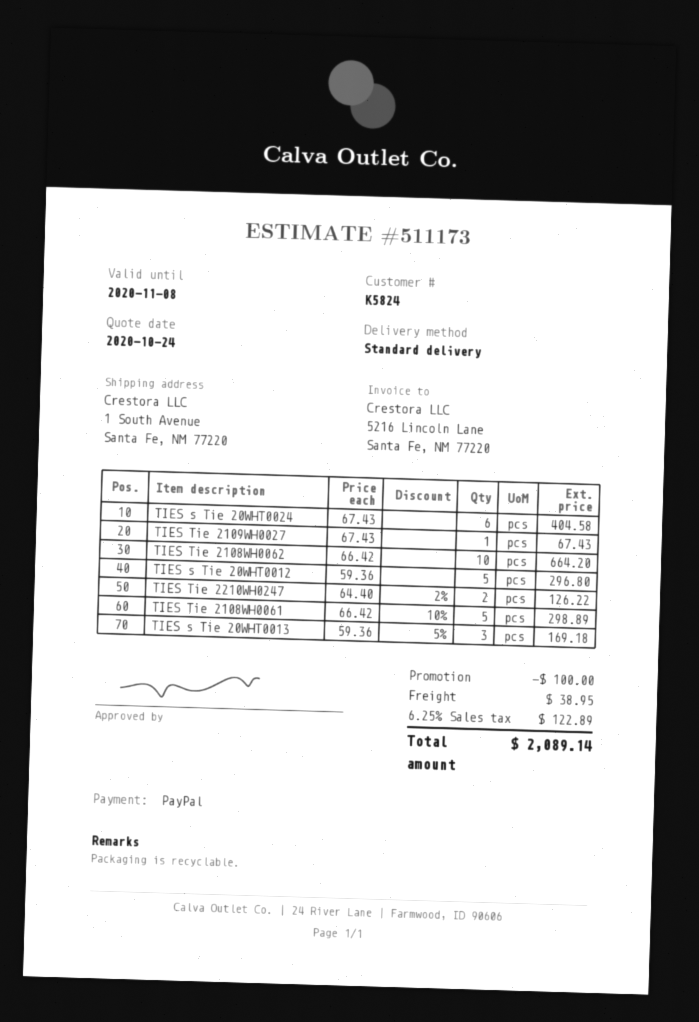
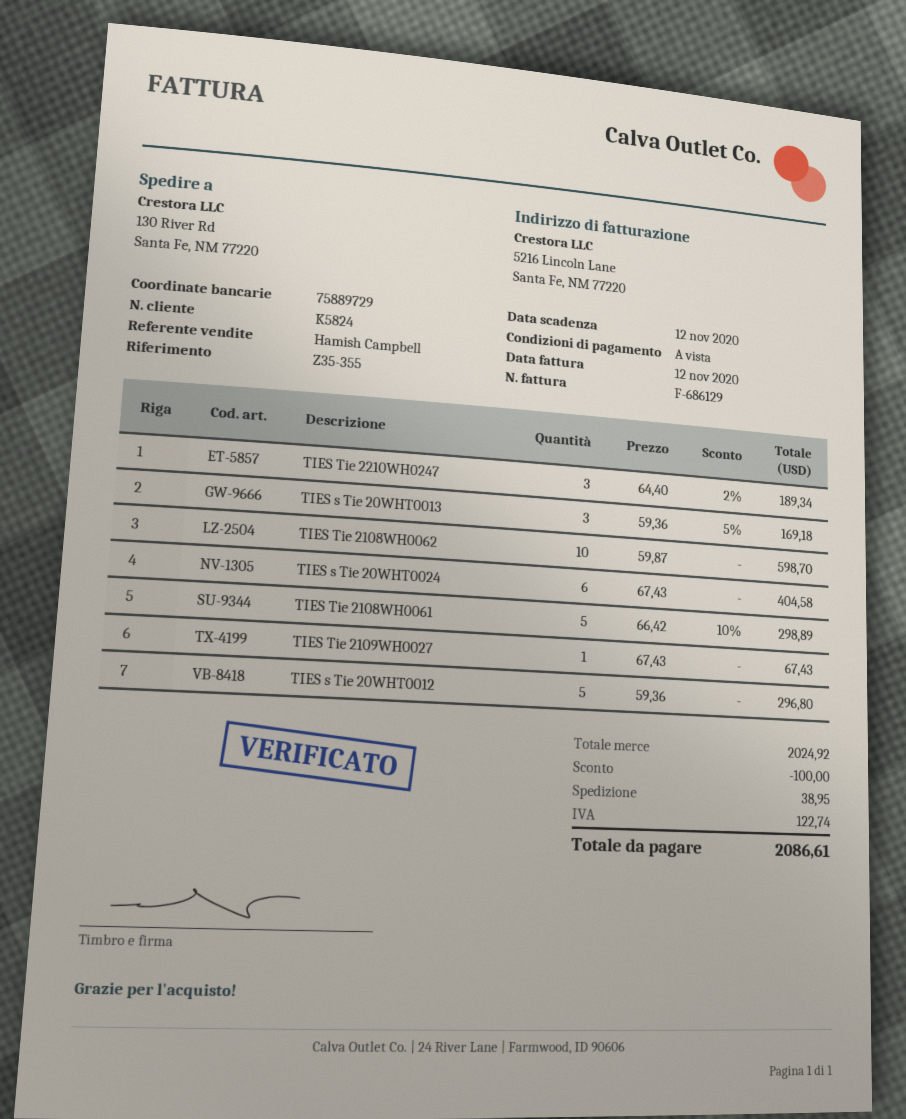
ship to: 1 South Avenue, Santa Fe, NM 77220 -> 130 River Rd, Santa Fe, NM 77220
TIES Tie 2108WH0062: 10 x 66.42 = 664.20 -> 10 x 59.87 = 598.70
TIES Tie 2210WH0247: 2 x 64.40 - 2% = 126.22 -> 3 x 64.40 - 2% = 189.34
tax: 122.89 -> 122.74
total: 2089.14 -> 2086.61

